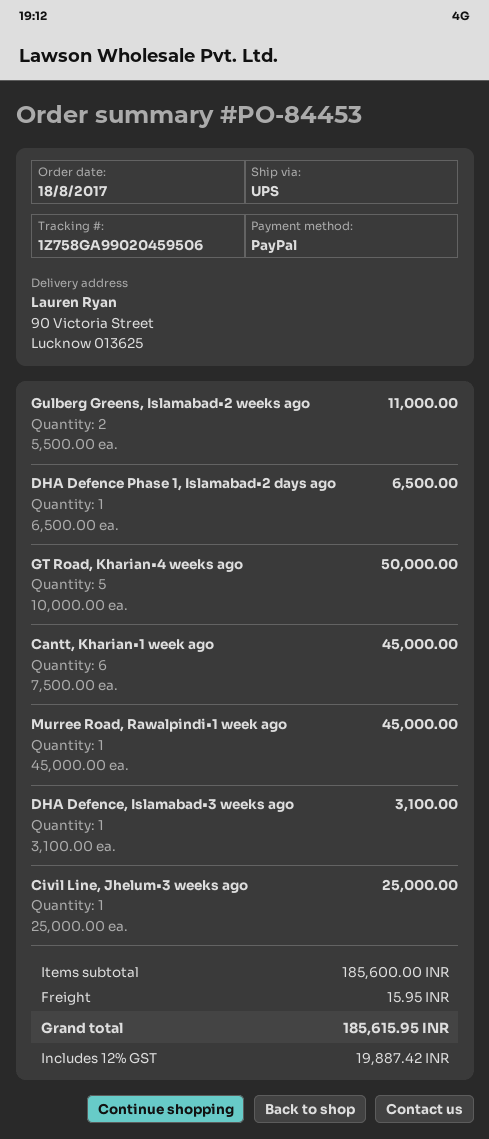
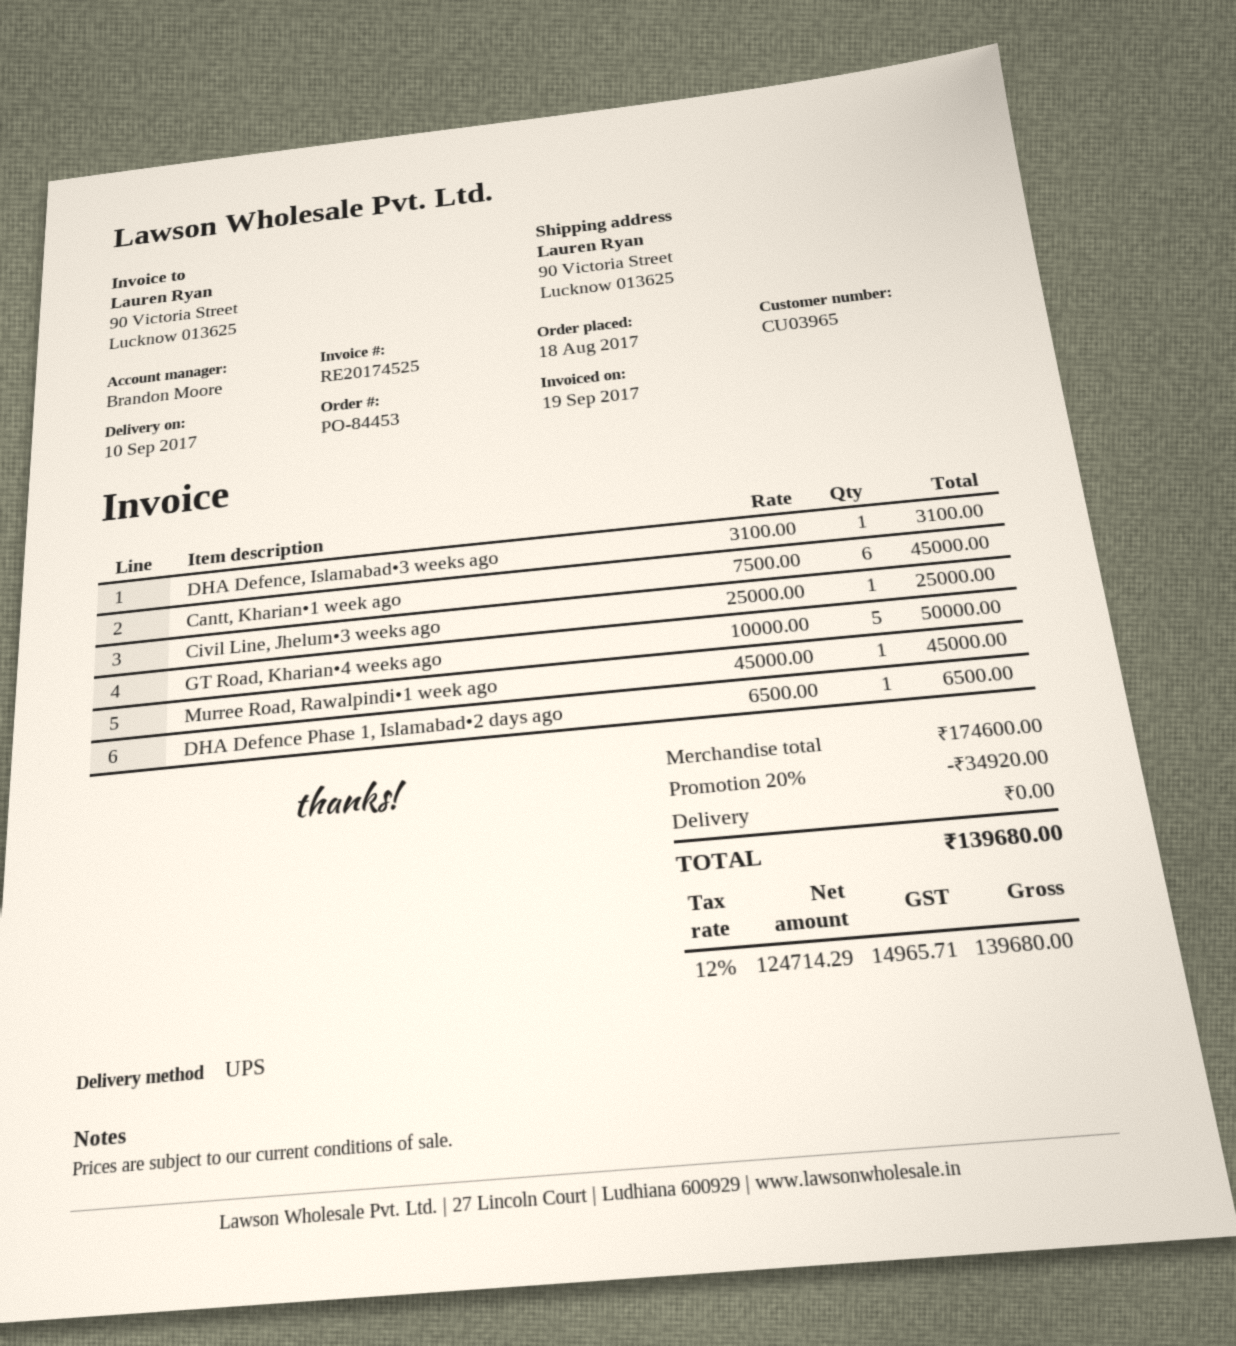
Gulberg Greens, Islamabad•2 weeks ago: 2 x 5500.00 = 11000.00 -> none
subtotal: 185600.00 -> 174600.00
discount: none -> 20% = 34920.00
shipping: 15.95 -> 0.00
tax: 12% = 19887.42 -> 12% = 14965.71
total: 185615.95 -> 139680.00

